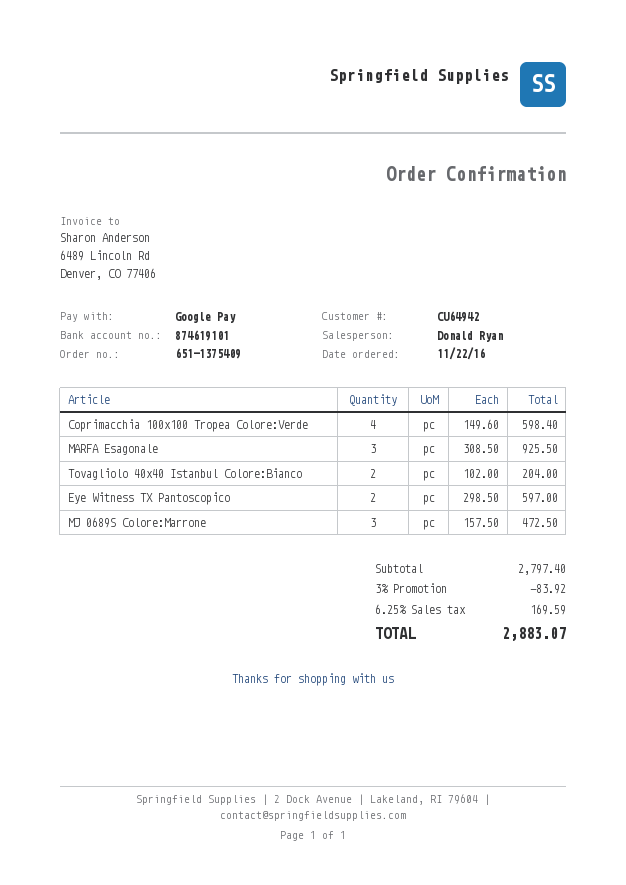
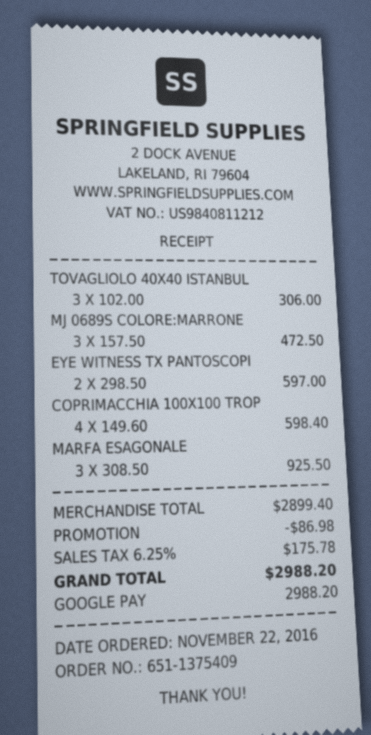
Tovagliolo 40x40 Istanbul Colore:Bianco: 2 x 102.00 = 204.00 -> 3 x 102.00 = 306.00
subtotal: 2797.40 -> 2899.40
discount: 83.92 -> 86.98
tax: 6.25% = 169.59 -> 6.25% = 175.78
total: 2883.07 -> 2988.20

